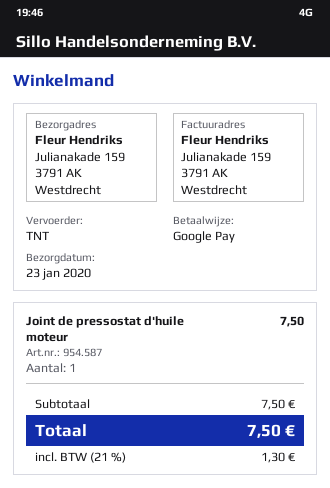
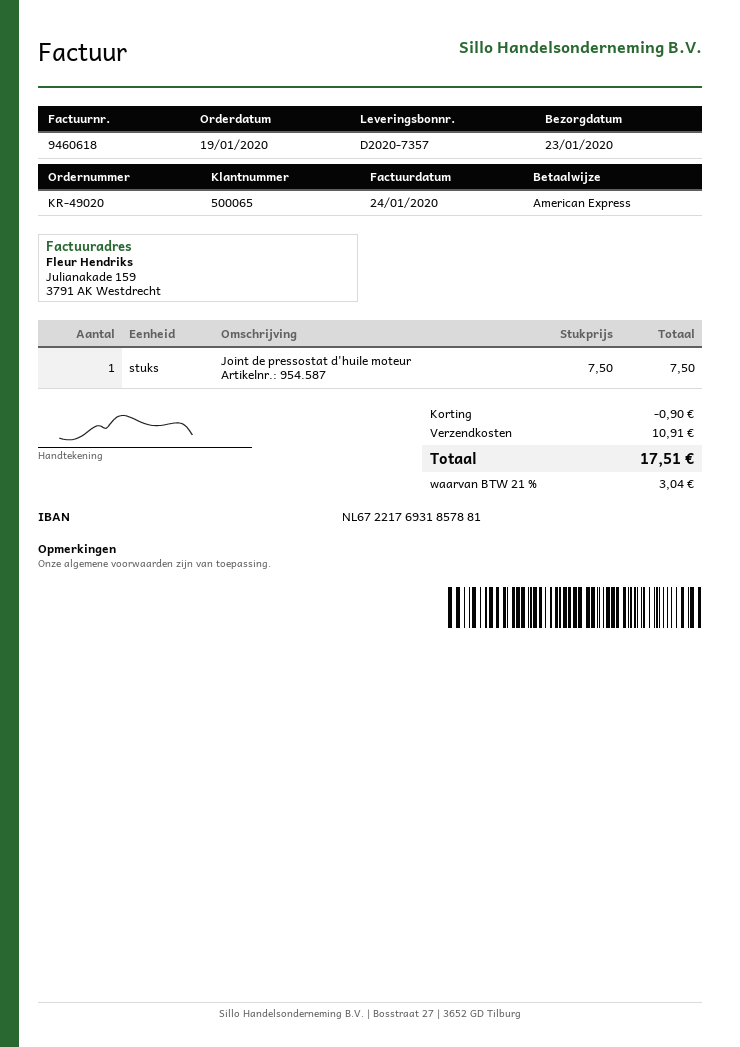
payment method: Google Pay -> American Express
discount: none -> 0.90
shipping: none -> 10.91
tax: 21% = 1.30 -> 21% = 3.04
total: 7.50 -> 17.51

